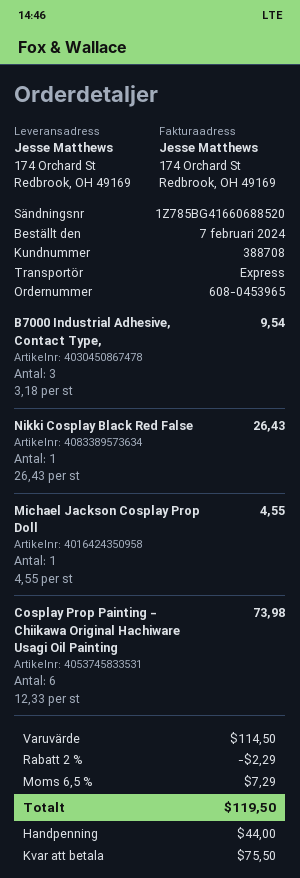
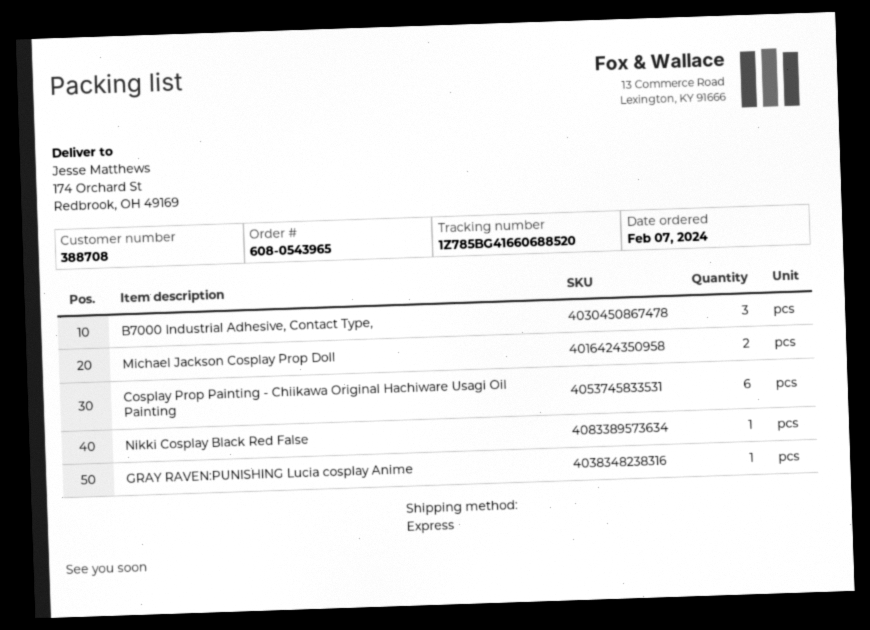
order number: 608-0453965 -> 608-0543965
Michael Jackson Cosplay Prop Doll: 1 -> 2
GRAY RAVEN:PUNISHING Lucia cosplay Anime: none -> 1

